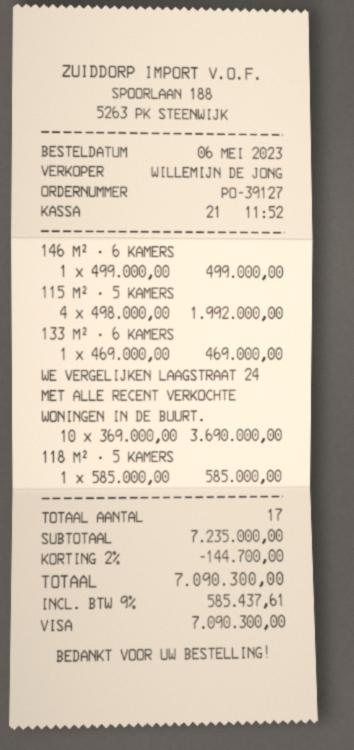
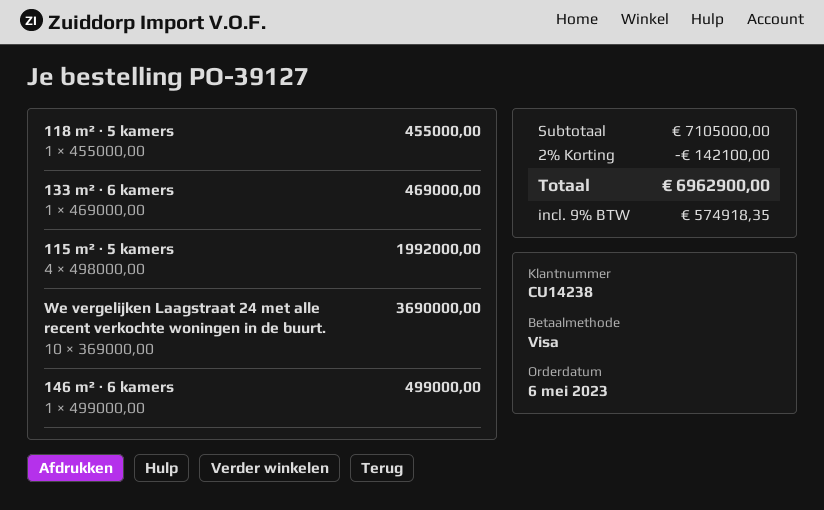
118 M² · 5 KAMERS: 1 x 585000.00 = 585000.00 -> 1 x 455000.00 = 455000.00
subtotal: 7235000.00 -> 7105000.00
discount: 2% = 144700.00 -> 2% = 142100.00
tax: 9% = 585437.61 -> 9% = 574918.35
total: 7090300.00 -> 6962900.00

